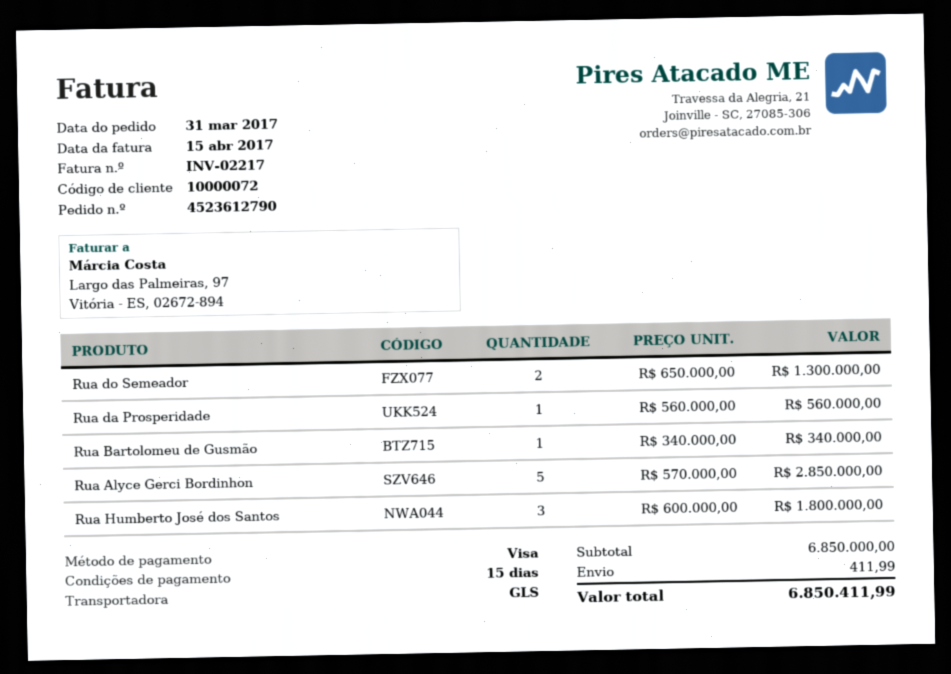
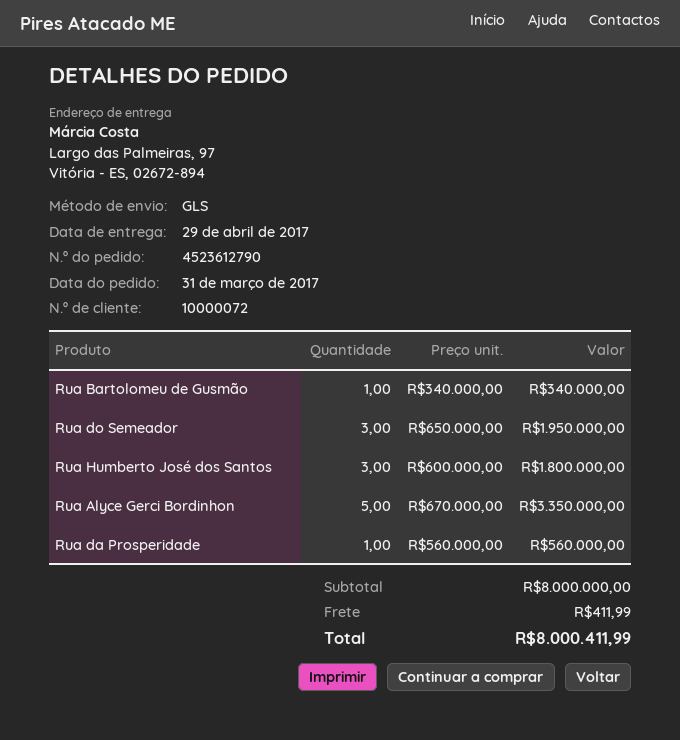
Rua do Semeador: 2 x 650000.00 = 1300000.00 -> 3 x 650000.00 = 1950000.00
Rua Alyce Gerci Bordinhon: 5 x 570000.00 = 2850000.00 -> 5 x 670000.00 = 3350000.00
subtotal: 6850000.00 -> 8000000.00
total: 6850411.99 -> 8000411.99

